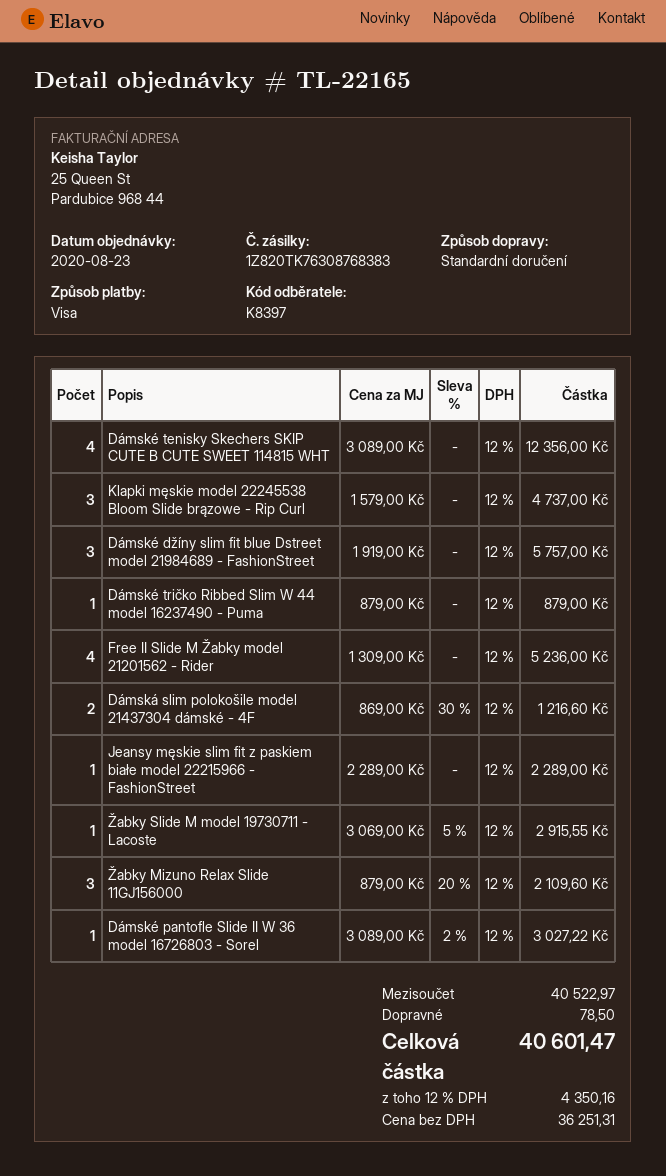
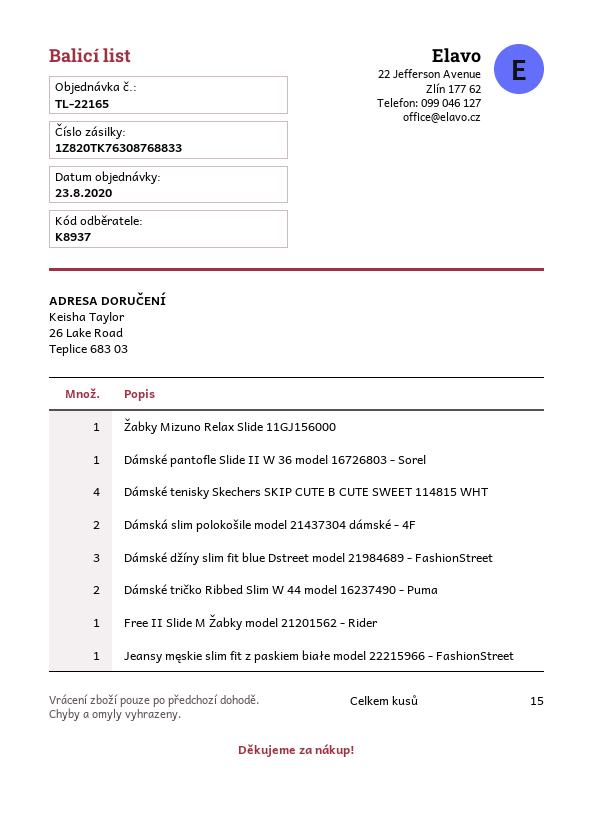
customer number: K8397 -> K8937
tracking number: 1Z820TK76308768383 -> 1Z820TK76308768833
Klapki męskie model 22245538 Bloom Slide brązowe - Rip Curl: 3 -> none
Dámské tričko Ribbed Slim W 44 model 16237490 - Puma: 1 -> 2
Free II Slide M Žabky model 21201562 - Rider: 4 -> 1
Žabky Slide M model 19730711 - Lacoste: 1 -> none
Žabky Mizuno Relax Slide 11GJ156000: 3 -> 1

